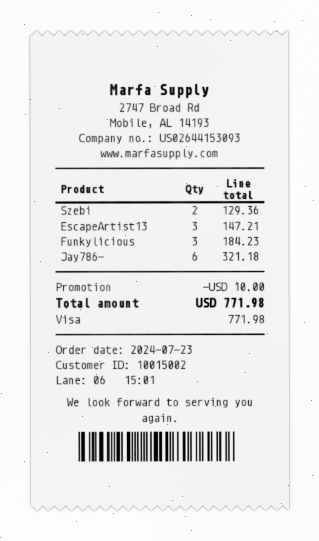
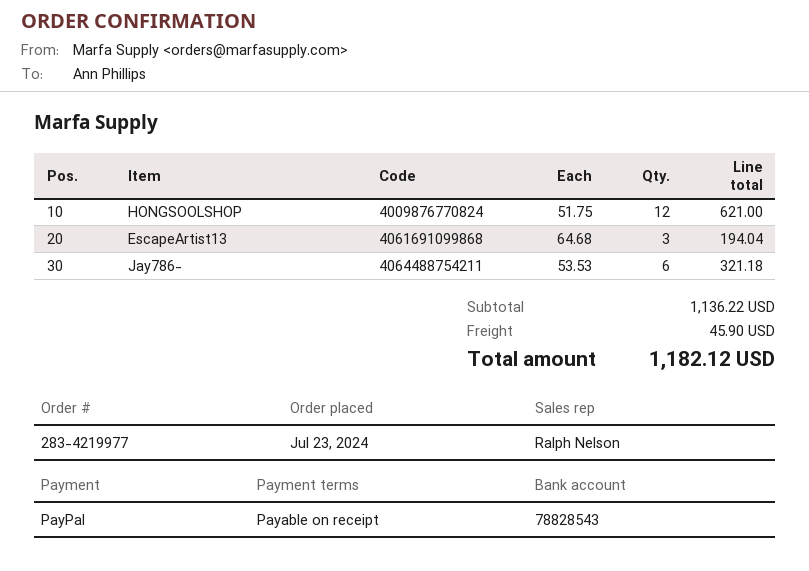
payment method: Visa -> PayPal
Szebi: 2 for 129.36 -> none
EscapeArtist13: 3 for 147.21 -> 3 for 194.04
Funkylicious: 3 for 184.23 -> none
HONGSOOLSHOP: none -> 12 for 621.00
discount: 10.00 -> none
shipping: none -> 45.90
total: 771.98 -> 1182.12

